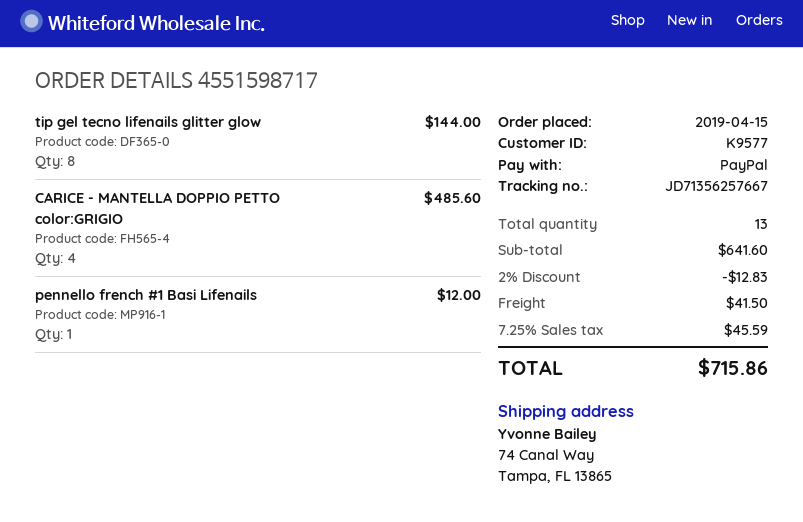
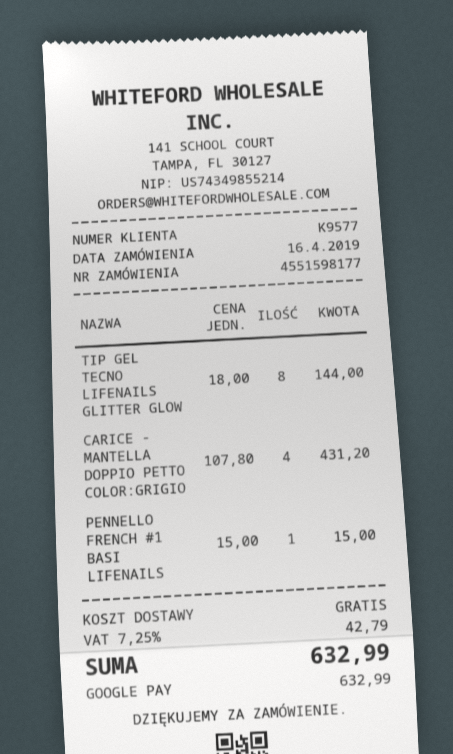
order number: 4551598717 -> 4551598177
order date: 2019-04-15 -> 2019-04-16
payment method: PayPal -> Google Pay
CARICE - MANTELLA DOPPIO PETTO color:GRIGIO: 4 for 485.60 -> 4 for 431.20
pennello french #1 Basi Lifenails: 1 for 12.00 -> 1 for 15.00
discount: 2% = 12.83 -> none
shipping: 41.50 -> 0.00
tax: 7.25% = 45.59 -> 7.25% = 42.79
total: 715.86 -> 632.99

